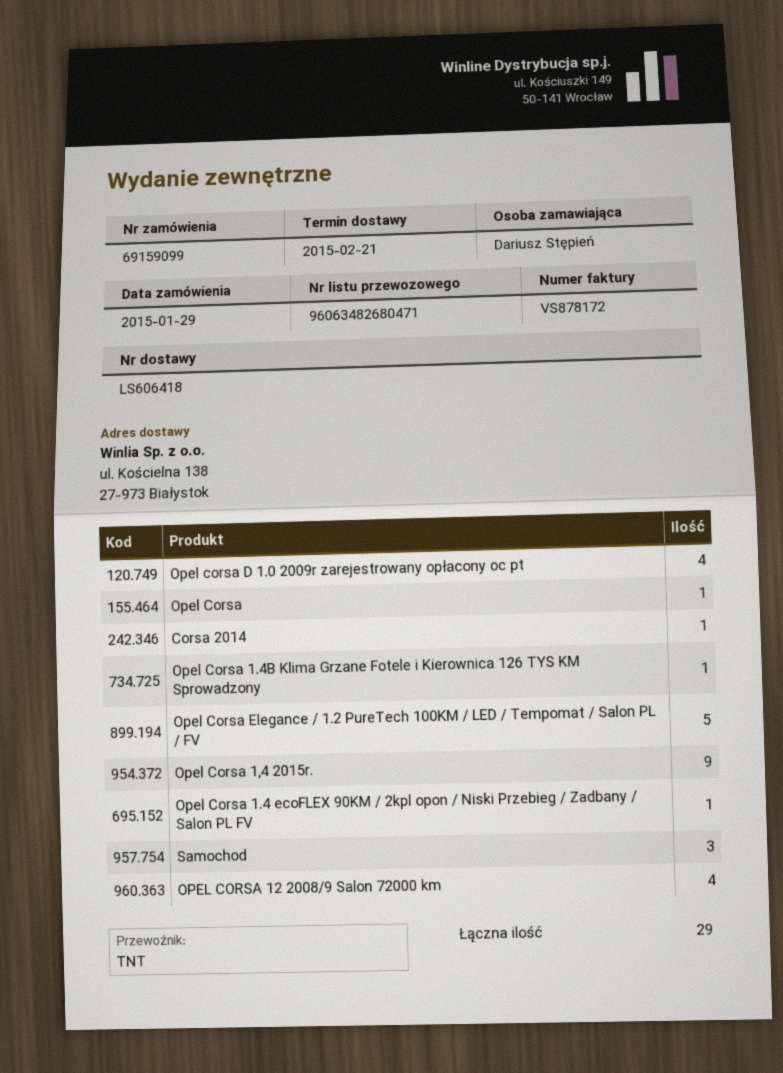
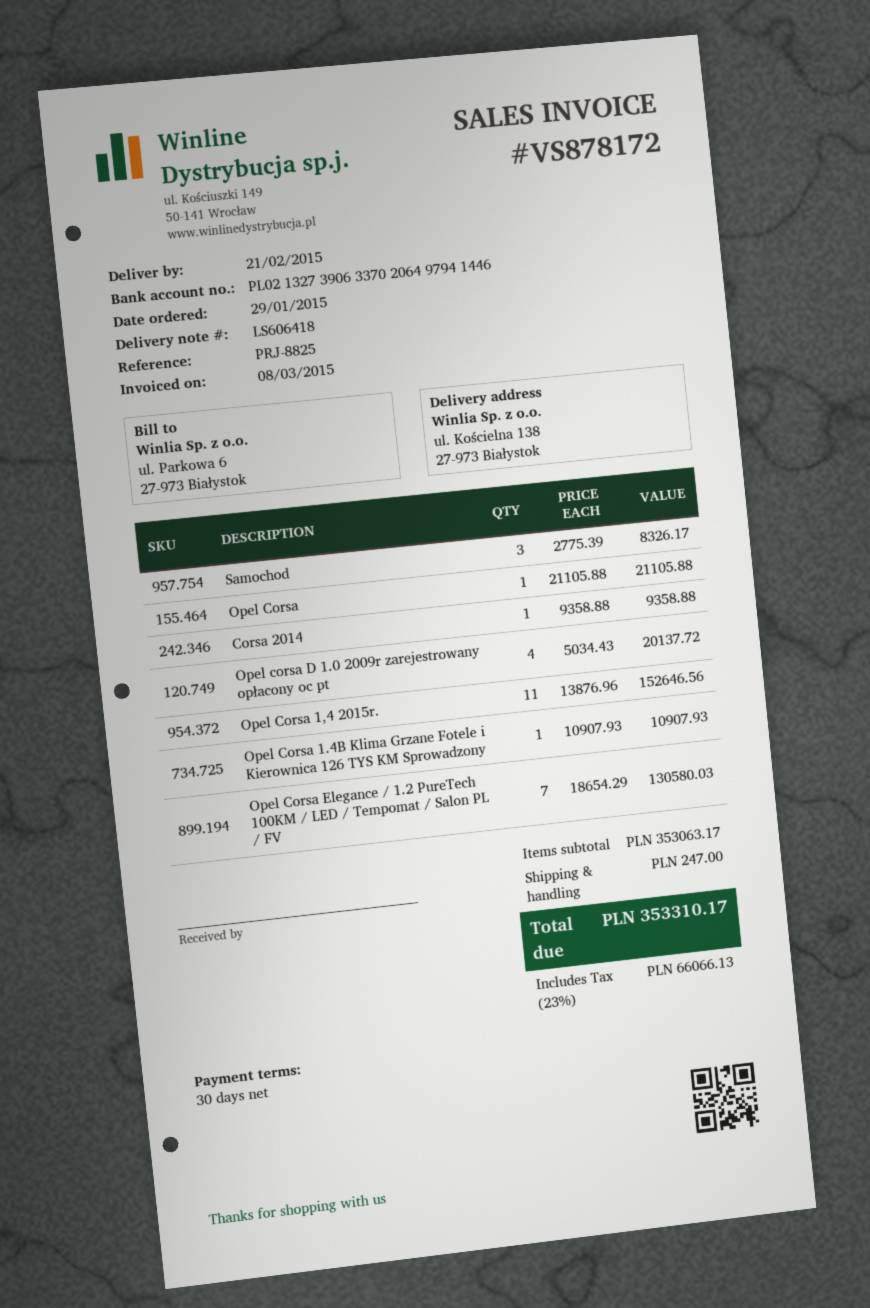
Opel Corsa Elegance / 1.2 PureTech 100KM / LED / Tempomat / Salon PL / FV: 5 -> 7
Opel Corsa 1,4 2015r.: 9 -> 11
Opel Corsa 1.4 ecoFLEX 90KM / 2kpl opon / Niski Przebieg / Zadbany / Salon PL FV: 1 -> none
OPEL CORSA 12 2008/9 Salon 72000 km: 4 -> none

